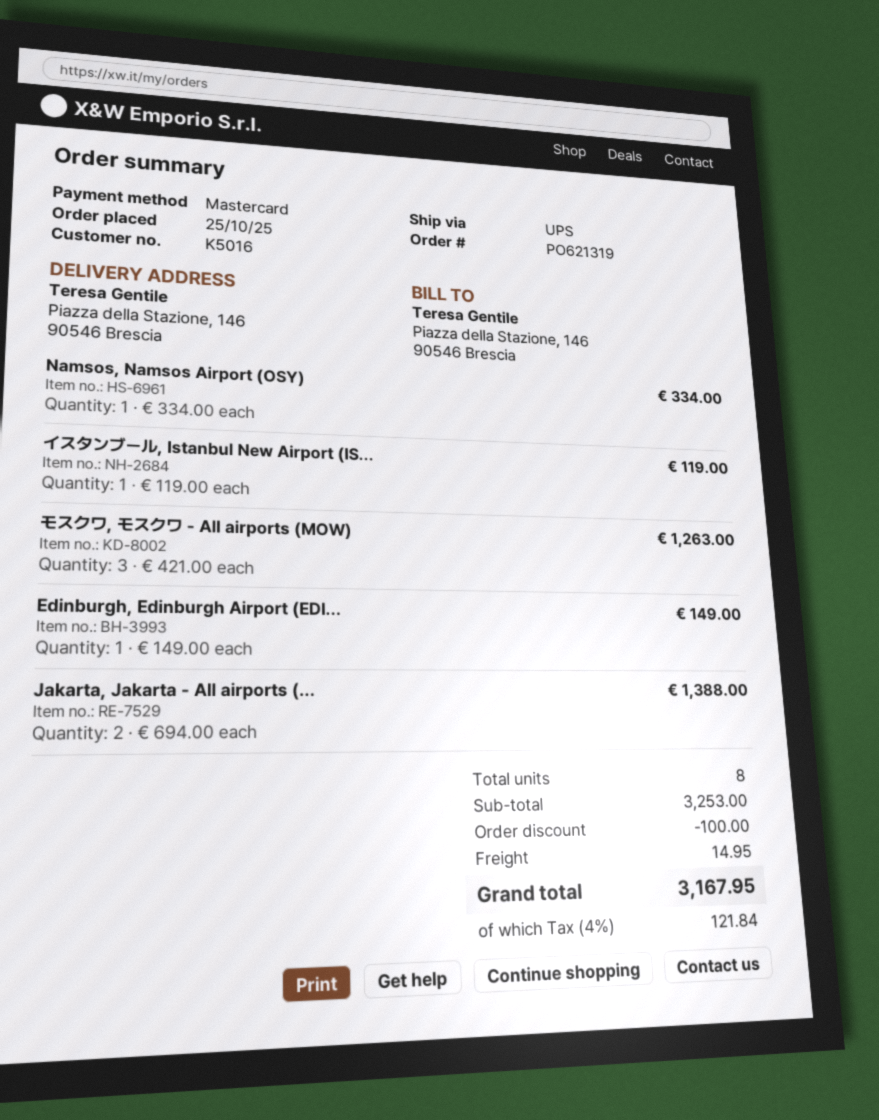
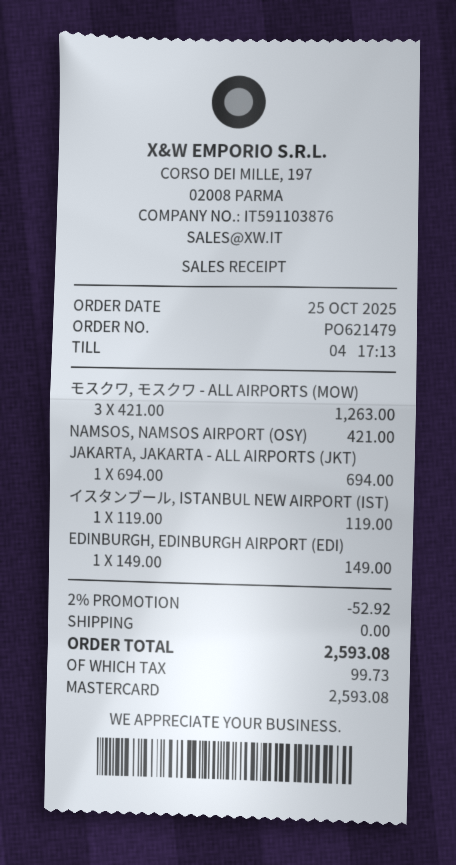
order number: PO621319 -> PO621479
Namsos, Namsos Airport (OSY): 1 x 334.00 = 334.00 -> 1 x 421.00 = 421.00
Jakarta, Jakarta - All airports (...: 2 x 694.00 = 1388.00 -> 1 x 694.00 = 694.00
discount: 100.00 -> 52.92
shipping: 14.95 -> 0.00
tax: 121.84 -> 99.73
total: 3167.95 -> 2593.08

